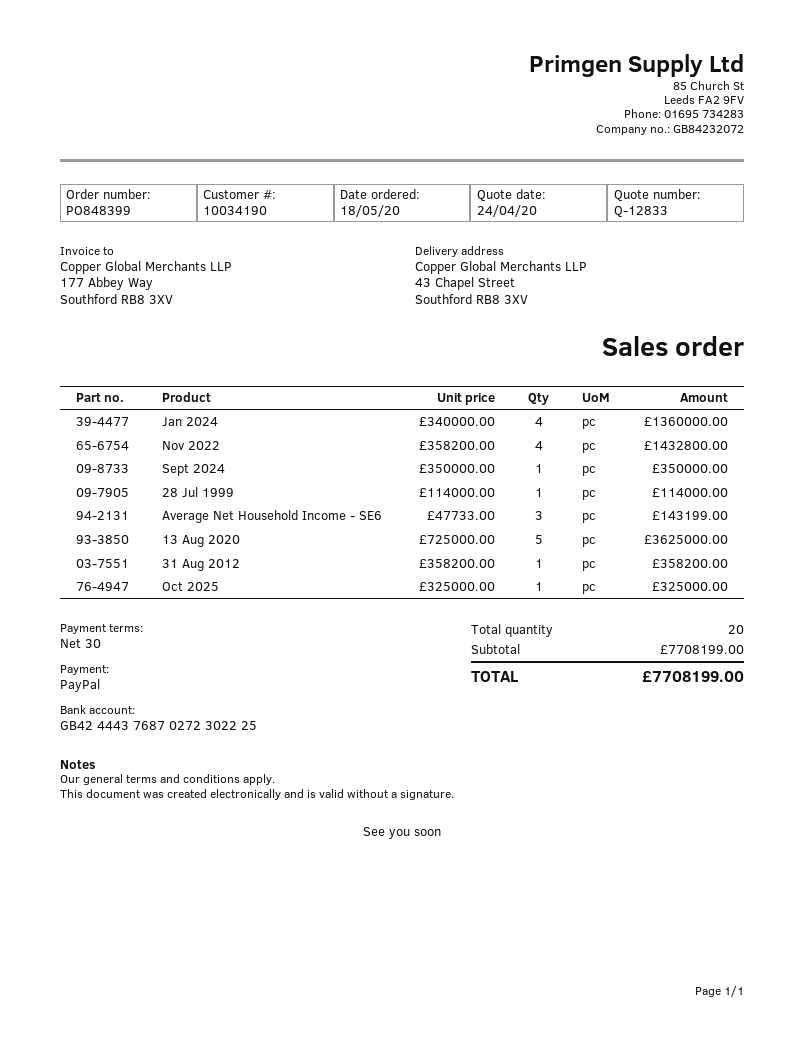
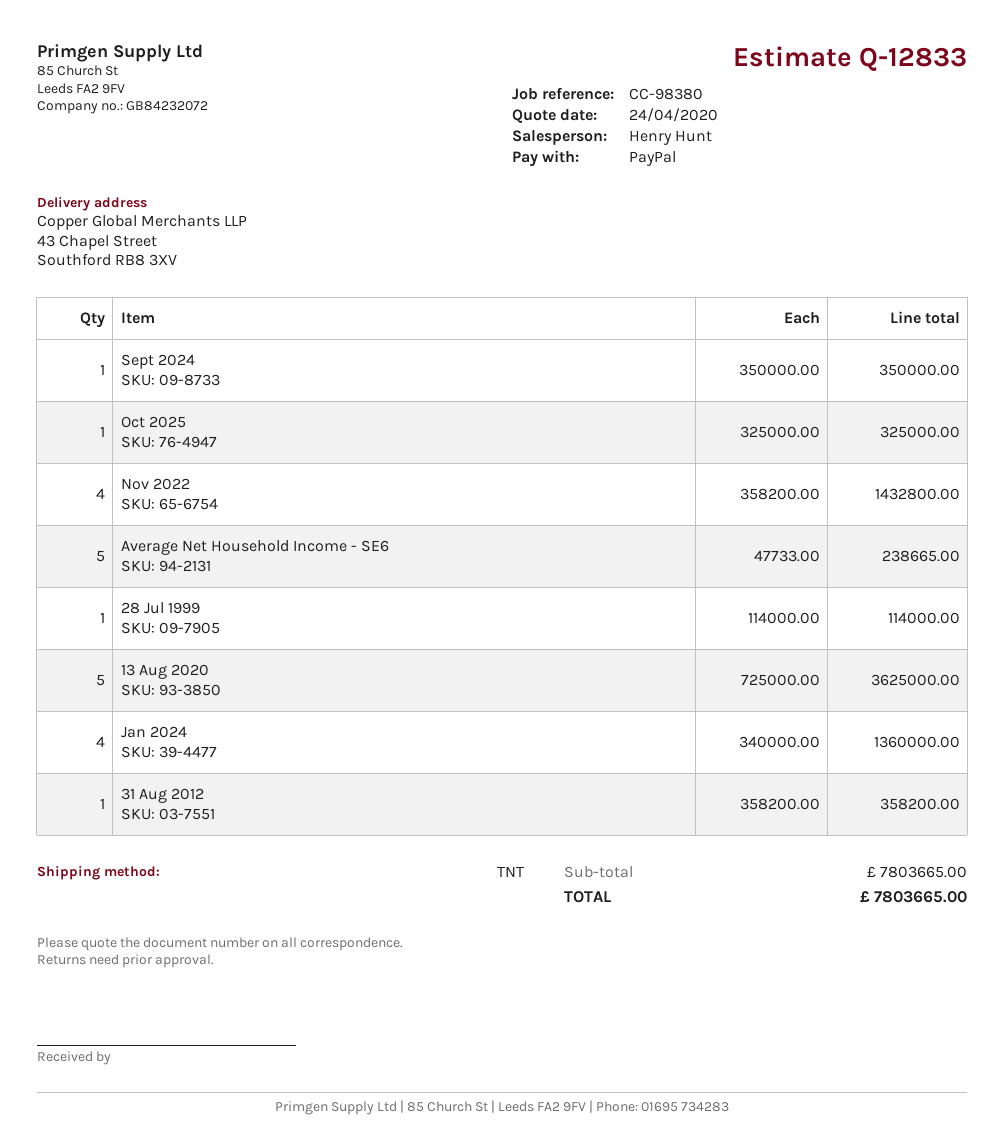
Average Net Household Income - SE6: 3 x 47733.00 = 143199.00 -> 5 x 47733.00 = 238665.00
subtotal: 7708199.00 -> 7803665.00
total: 7708199.00 -> 7803665.00

